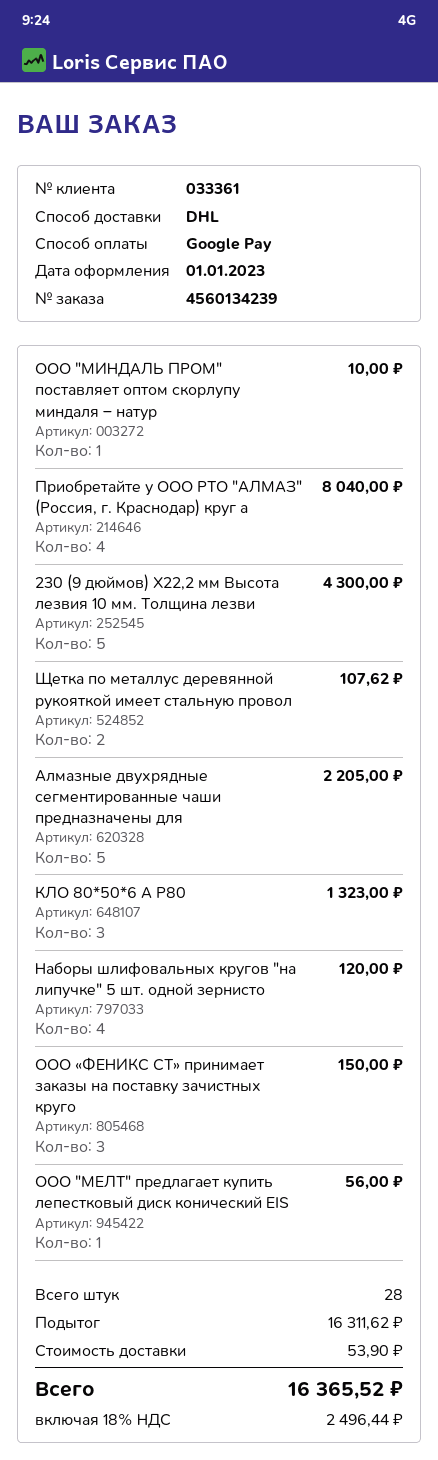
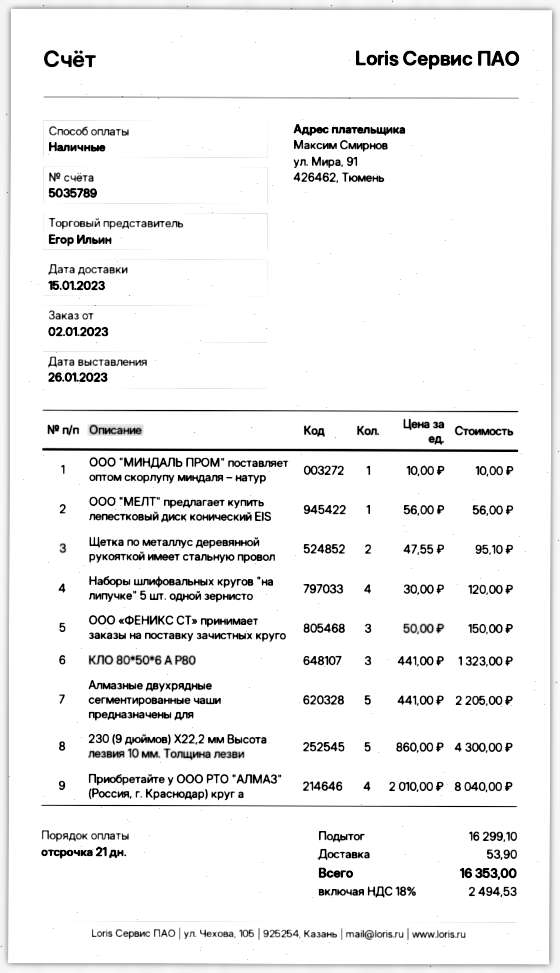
order date: 2023-01-01 -> 2023-01-02
payment method: Google Pay -> cash
Щетка по металлус деревянной рукояткой имеет стальную провол: 2 for 107.62 -> 2 for 95.10
subtotal: 16311.62 -> 16299.10
tax: 18% = 2496.44 -> 18% = 2494.53
total: 16365.52 -> 16353.00

